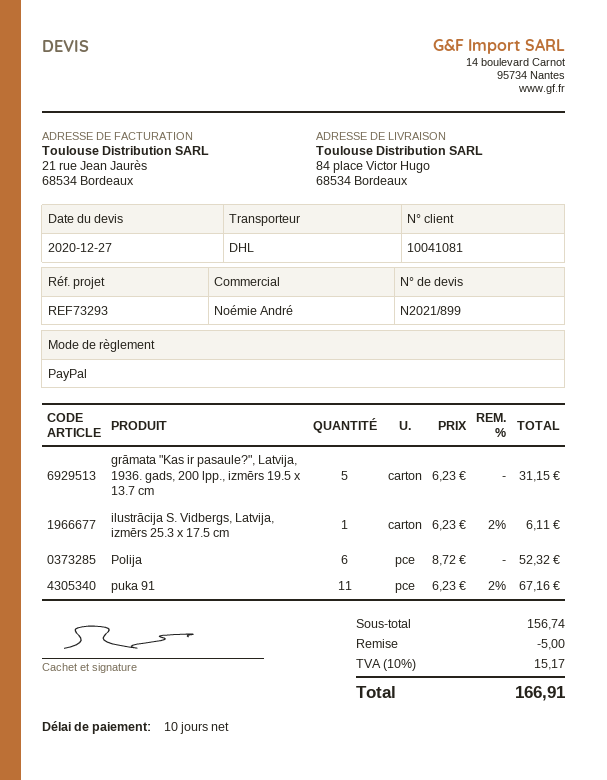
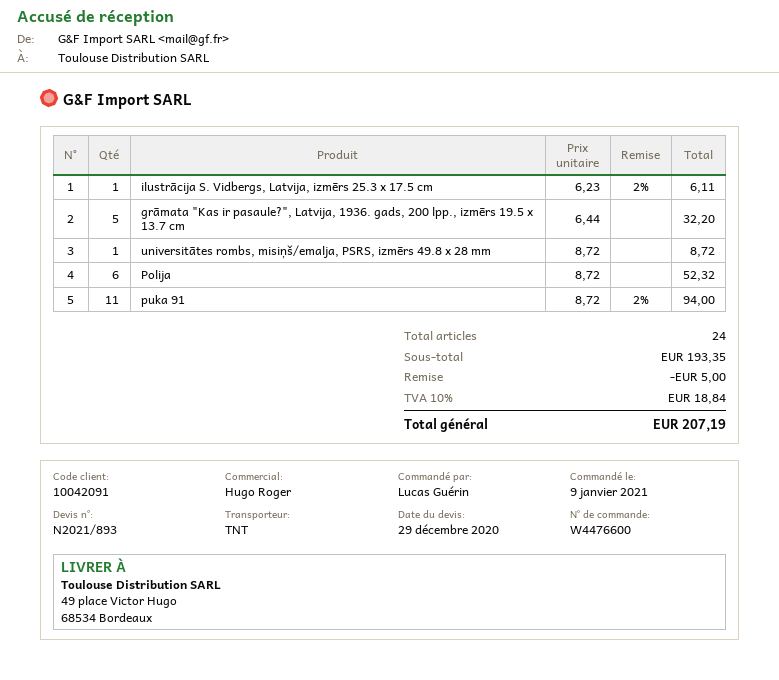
quote number: N2021/899 -> N2021/893
quote date: 2020-12-27 -> 2020-12-29
customer number: 10041081 -> 10042091
sales rep: Noémie André -> Hugo Roger
shipping method: DHL -> TNT
ship to: 84 place Victor Hugo, 68534 Bordeaux -> 49 place Victor Hugo, 68534 Bordeaux
grāmata "Kas ir pasaule?", Latvija, 1936. gads, 200 lpp., izmērs 19.5 x 13.7 cm: 5 x 6.23 = 31.15 -> 5 x 6.44 = 32.20
puka 91: 11 x 6.23 - 2% = 67.16 -> 11 x 8.72 - 2% = 94.00
universitātes rombs, misiņš/emalja, PSRS, izmērs 49.8 x 28 mm: none -> 1 x 8.72 = 8.72
subtotal: 156.74 -> 193.35
tax: 10% = 15.17 -> 10% = 18.84
total: 166.91 -> 207.19

